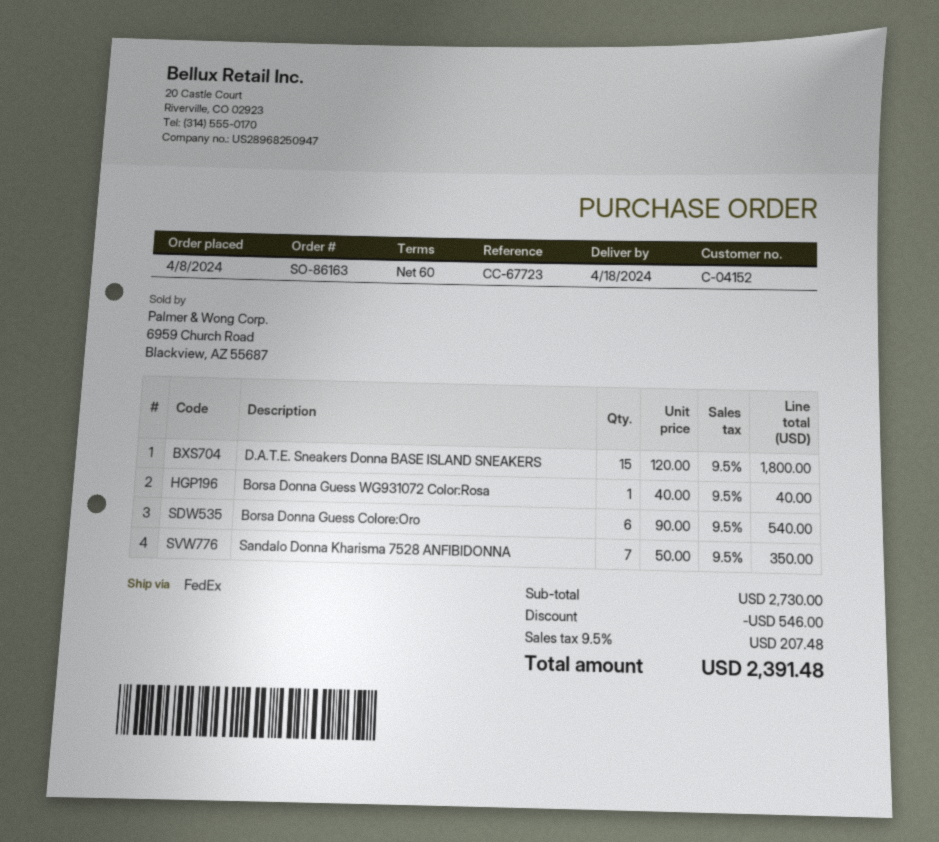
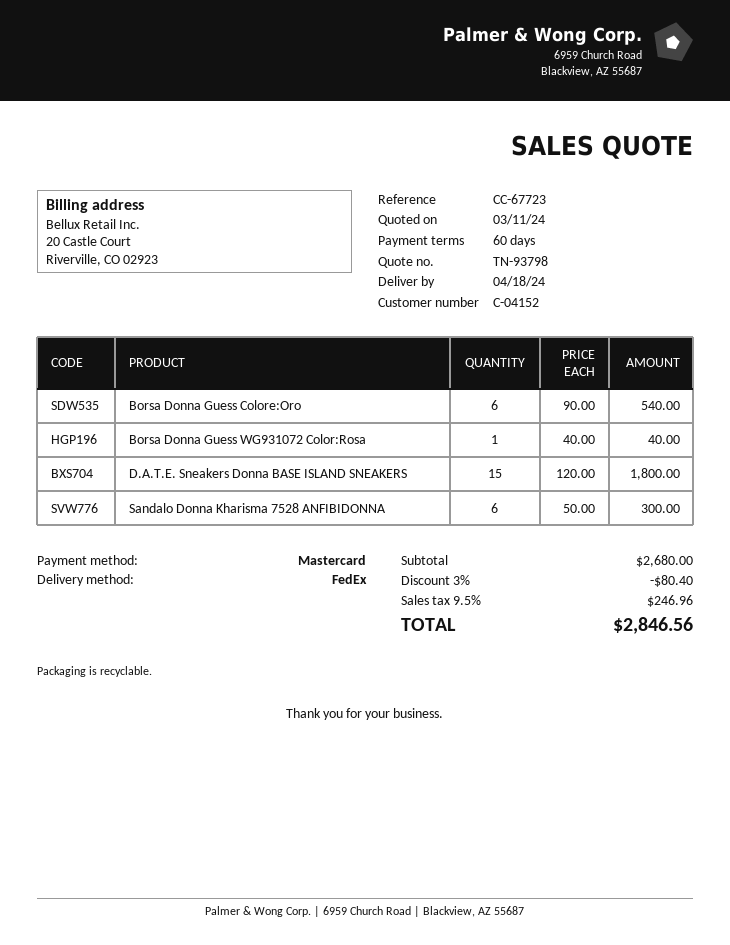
Sandalo Donna Kharisma 7528 ANFIBIDONNA: 7 x 50.00 = 350.00 -> 6 x 50.00 = 300.00
subtotal: 2730.00 -> 2680.00
discount: 546.00 -> 80.40
tax: 9.5% = 207.48 -> 9.5% = 246.96
total: 2391.48 -> 2846.56

